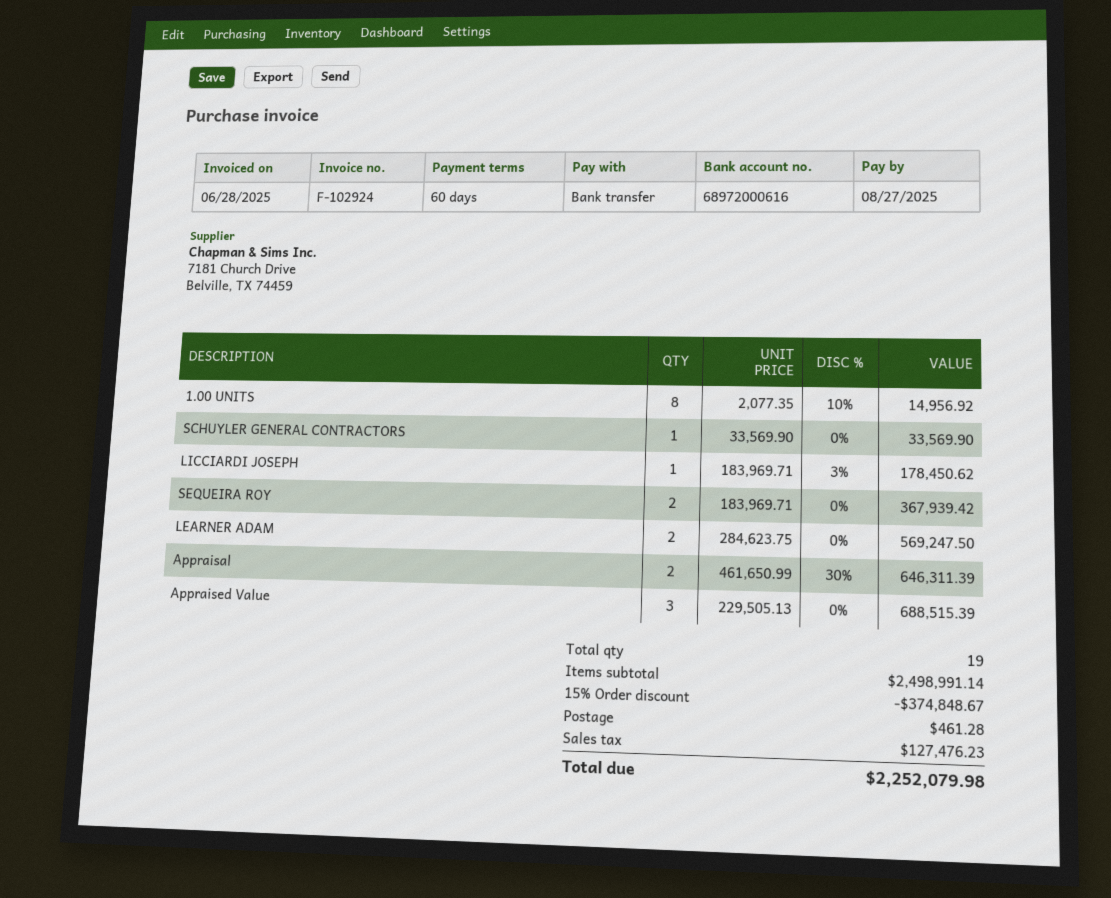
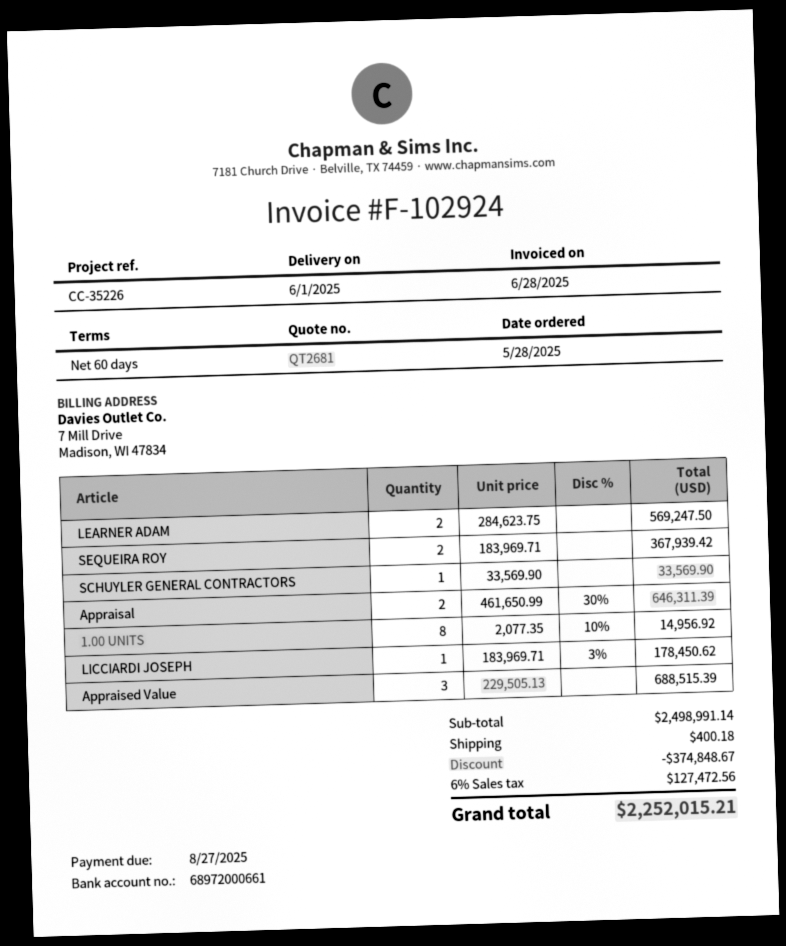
bank account: 68972000616 -> 68972000661
shipping: 461.28 -> 400.18
tax: 127476.23 -> 127472.56
total: 2252079.98 -> 2252015.21

